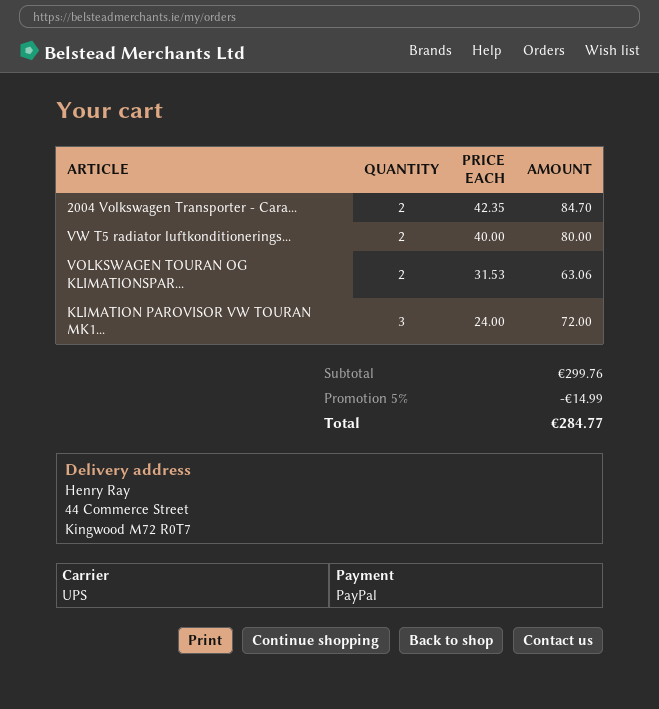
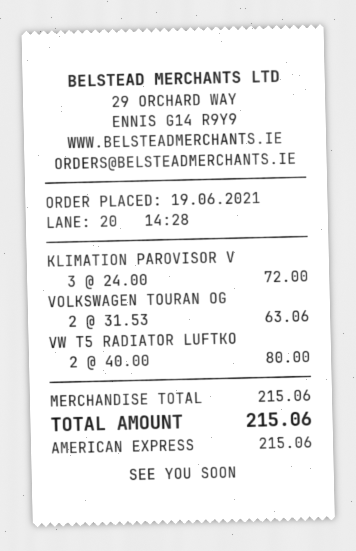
payment method: PayPal -> American Express
2004 Volkswagen Transporter - Cara...: 2 x 42.35 = 84.70 -> none
subtotal: 299.76 -> 215.06
discount: 5% = 14.99 -> none
total: 284.77 -> 215.06

